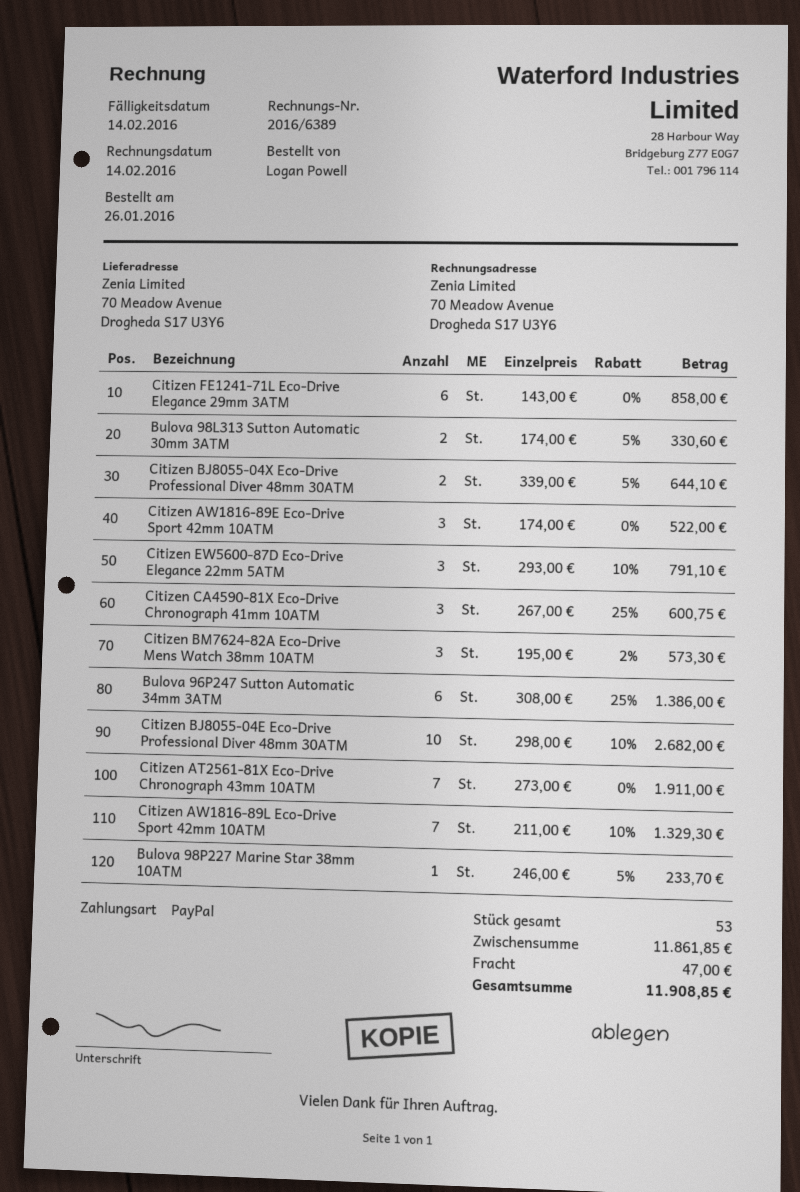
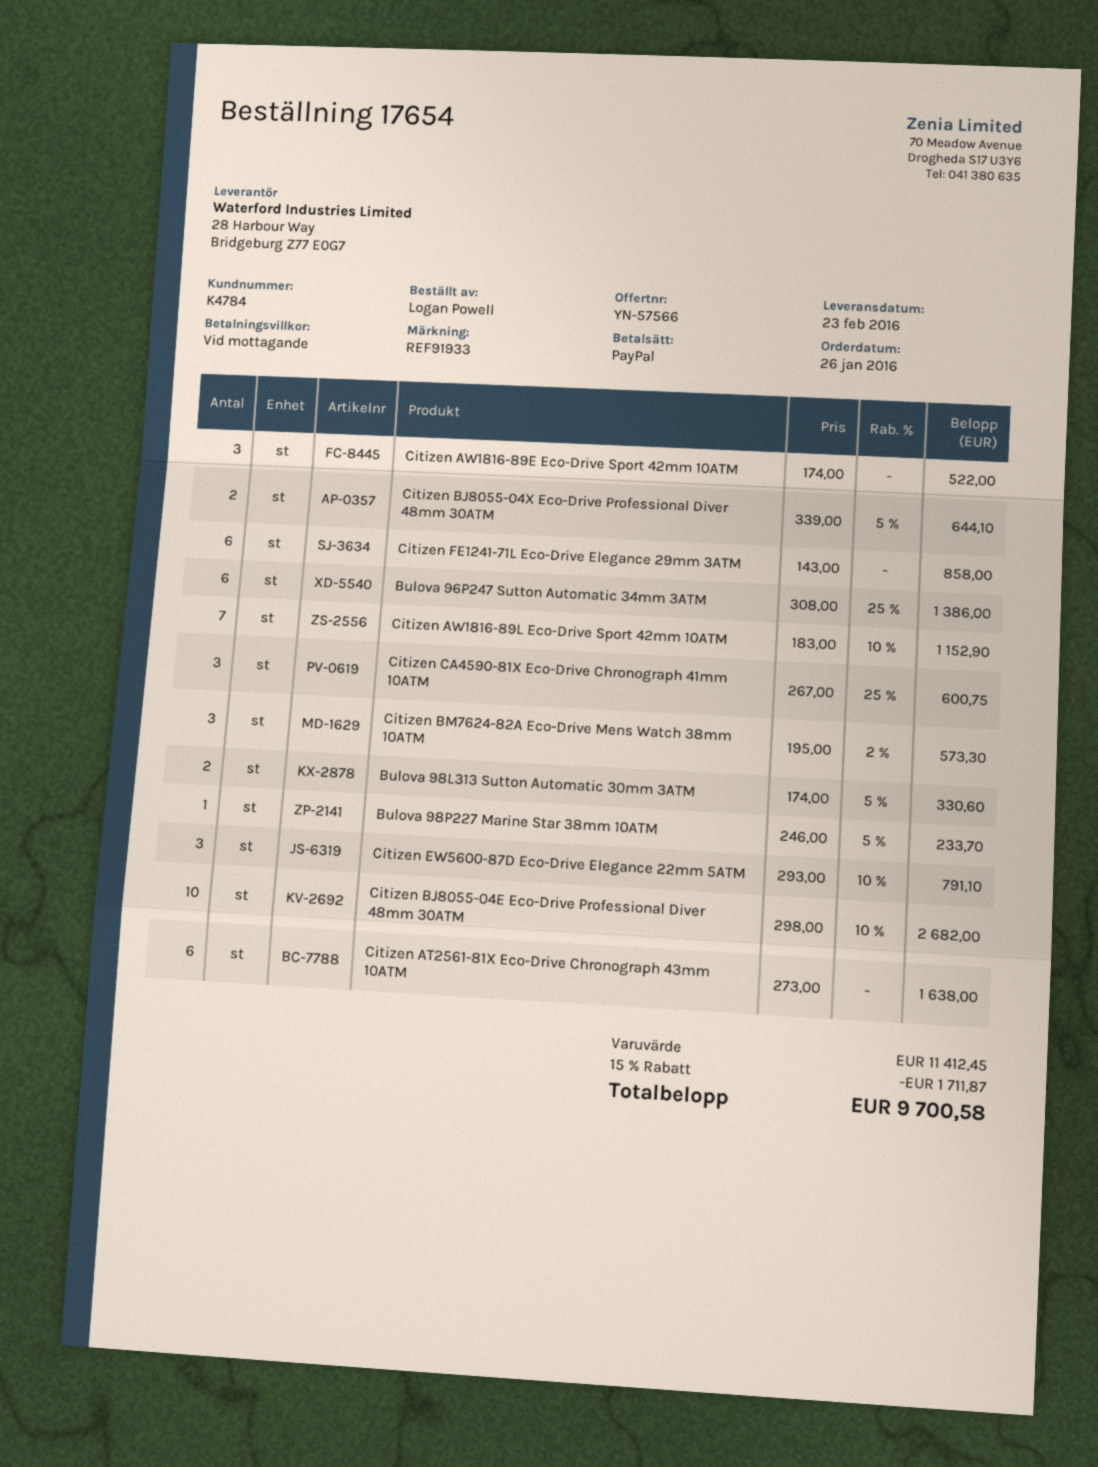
Citizen AT2561-81X Eco-Drive Chronograph 43mm 10ATM: 7 x 273.00 = 1911.00 -> 6 x 273.00 = 1638.00
Citizen AW1816-89L Eco-Drive Sport 42mm 10ATM: 7 x 211.00 - 10% = 1329.30 -> 7 x 183.00 - 10% = 1152.90
subtotal: 11861.85 -> 11412.45
discount: none -> 15% = 1711.87
shipping: 47.00 -> none
total: 11908.85 -> 9700.58

